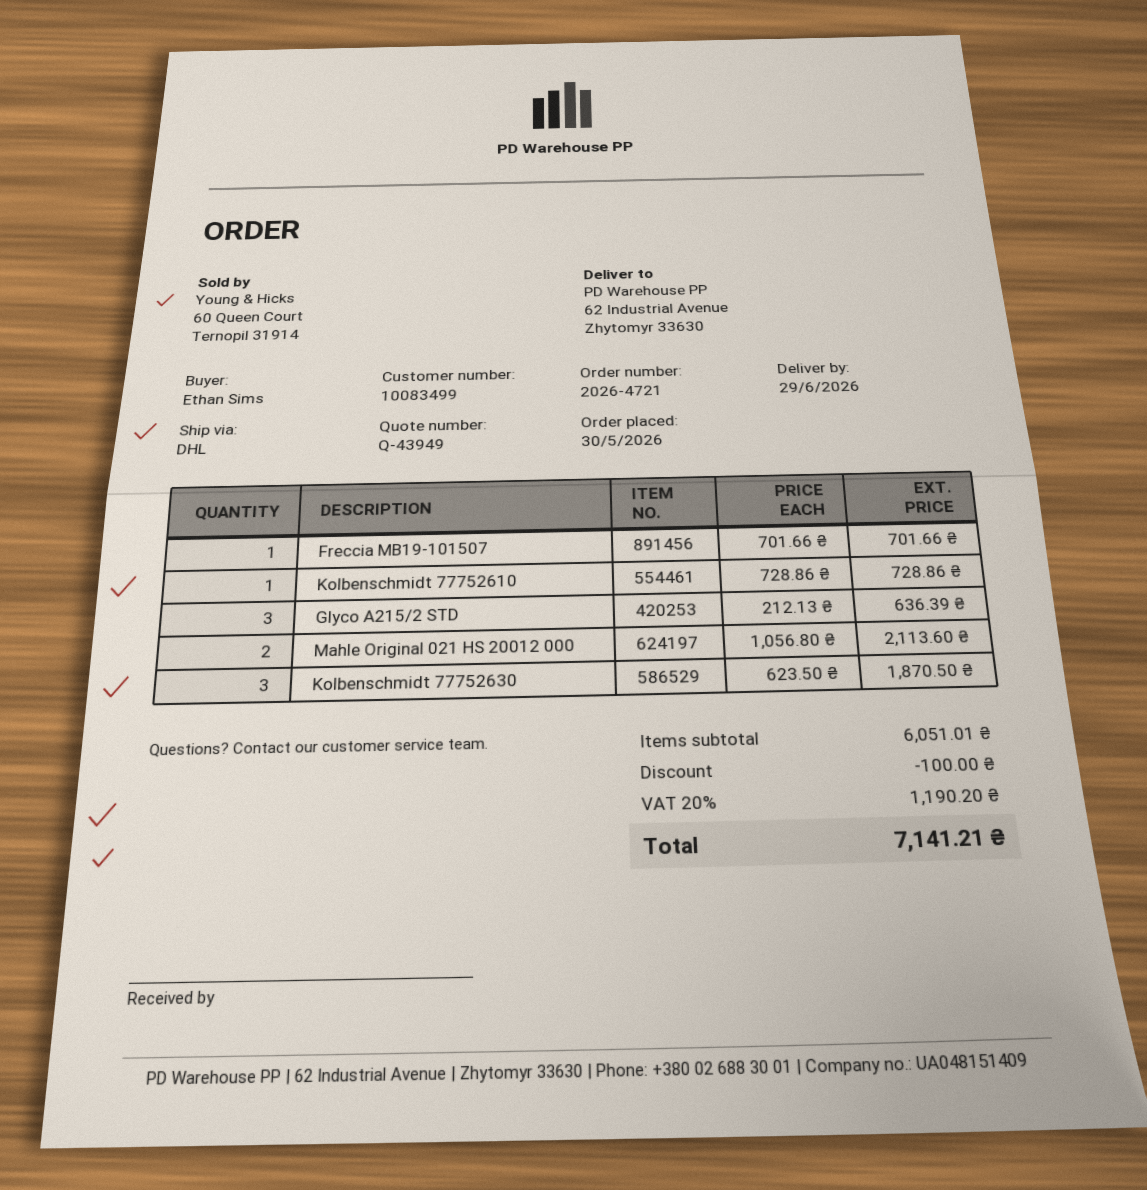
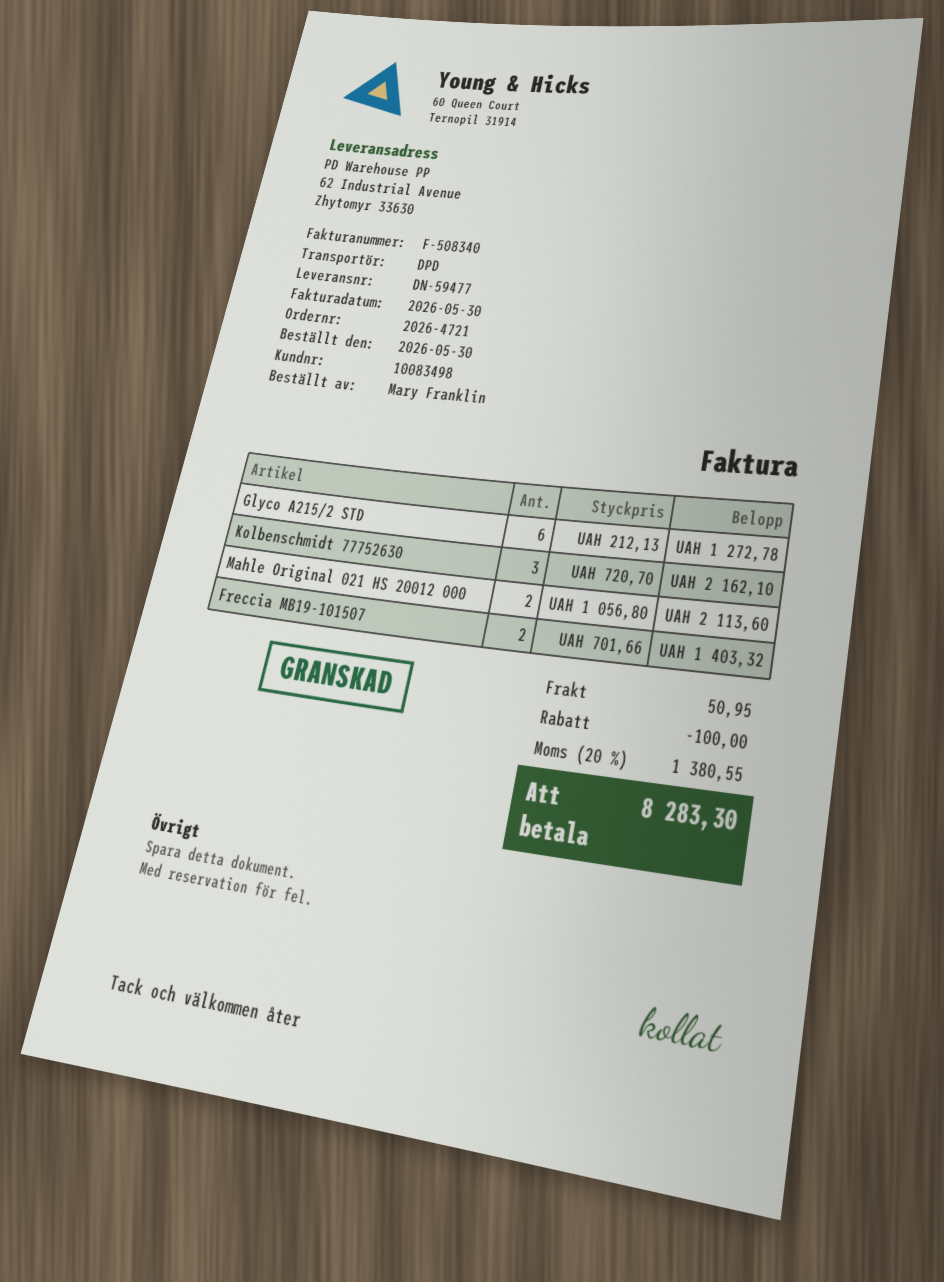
customer number: 10083499 -> 10083498
ordered by: Ethan Sims -> Mary Franklin
shipping method: DHL -> DPD
Freccia MB19-101507: 1 x 701.66 = 701.66 -> 2 x 701.66 = 1403.32
Kolbenschmidt 77752610: 1 x 728.86 = 728.86 -> none
Glyco A215/2 STD: 3 x 212.13 = 636.39 -> 6 x 212.13 = 1272.78
Kolbenschmidt 77752630: 3 x 623.50 = 1870.50 -> 3 x 720.70 = 2162.10
shipping: none -> 50.95
tax: 20% = 1190.20 -> 20% = 1380.55
total: 7141.21 -> 8283.30

